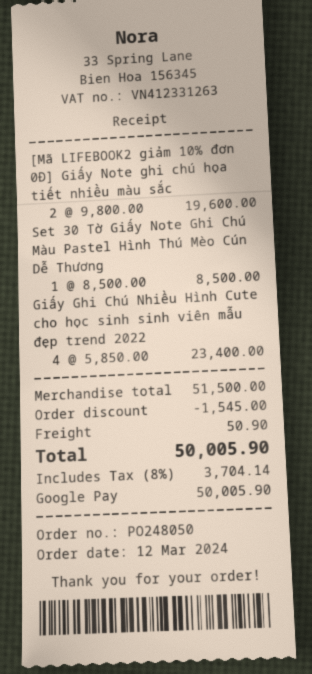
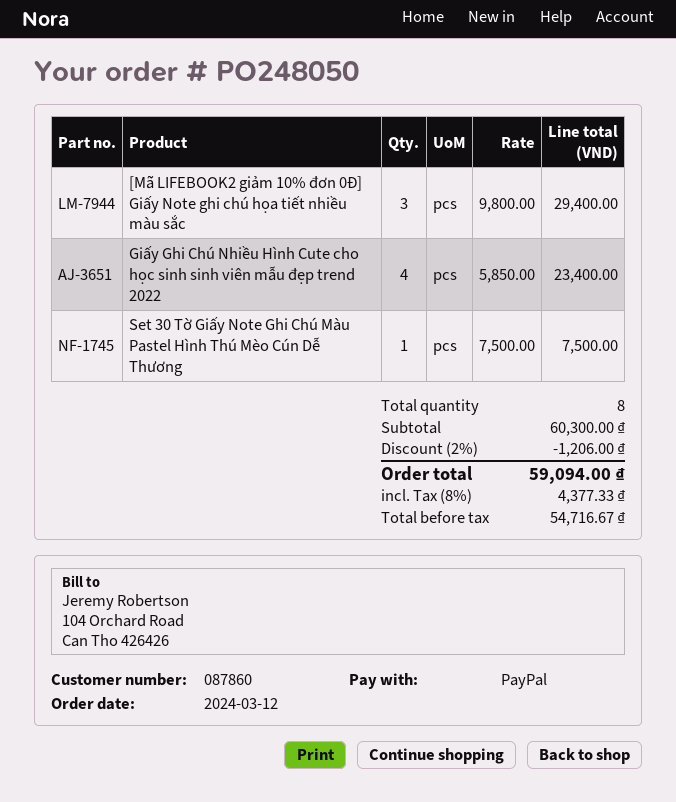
payment method: Google Pay -> PayPal
[Mã LIFEBOOK2 giảm 10% đơn 0Đ] Giấy Note ghi chú họa tiết nhiều màu sắc: 2 x 9800.00 = 19600.00 -> 3 x 9800.00 = 29400.00
Set 30 Tờ Giấy Note Ghi Chú Màu Pastel Hình Thú Mèo Cún Dễ Thương: 1 x 8500.00 = 8500.00 -> 1 x 7500.00 = 7500.00
subtotal: 51500.00 -> 60300.00
discount: 1545.00 -> 1206.00
shipping: 50.90 -> none
tax: 8% = 3704.14 -> 8% = 4377.33
total: 50005.90 -> 59094.00

